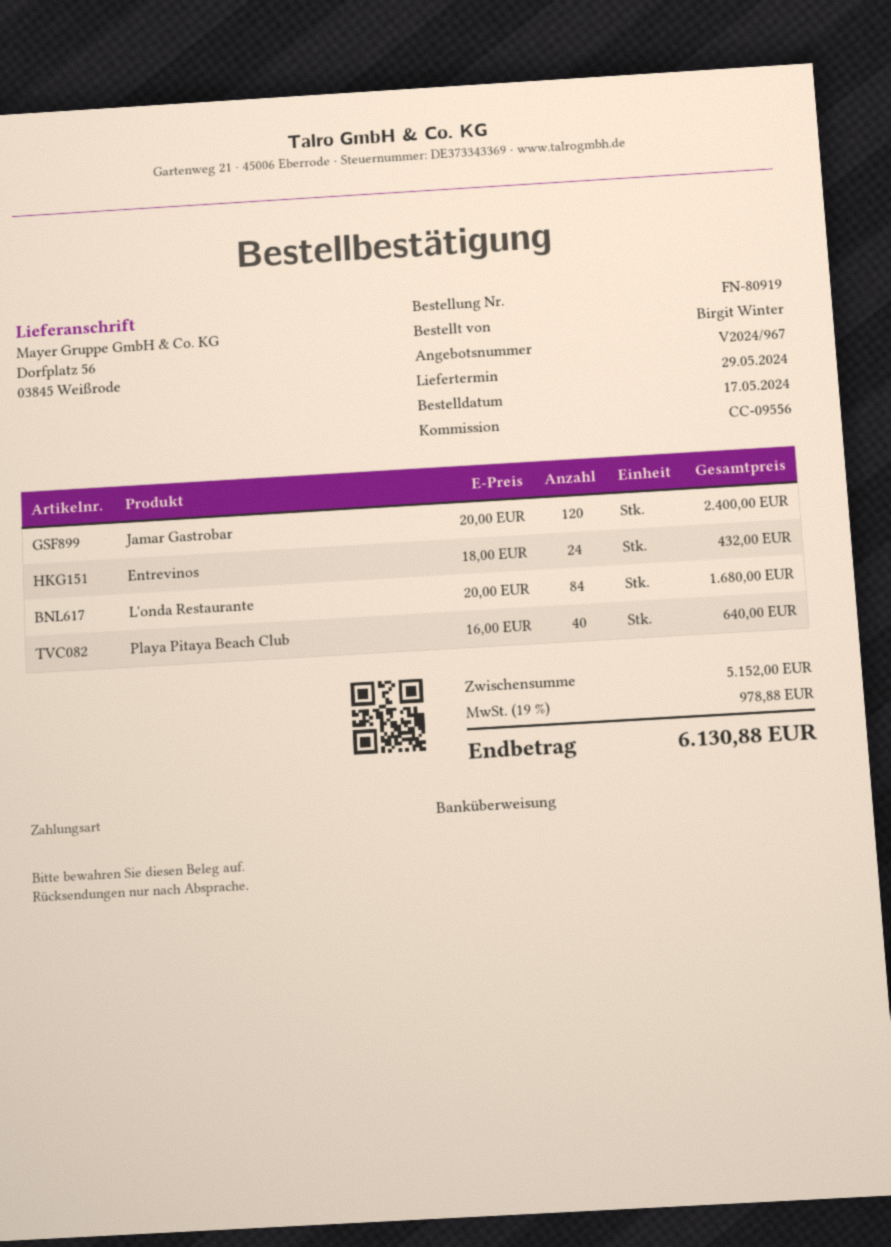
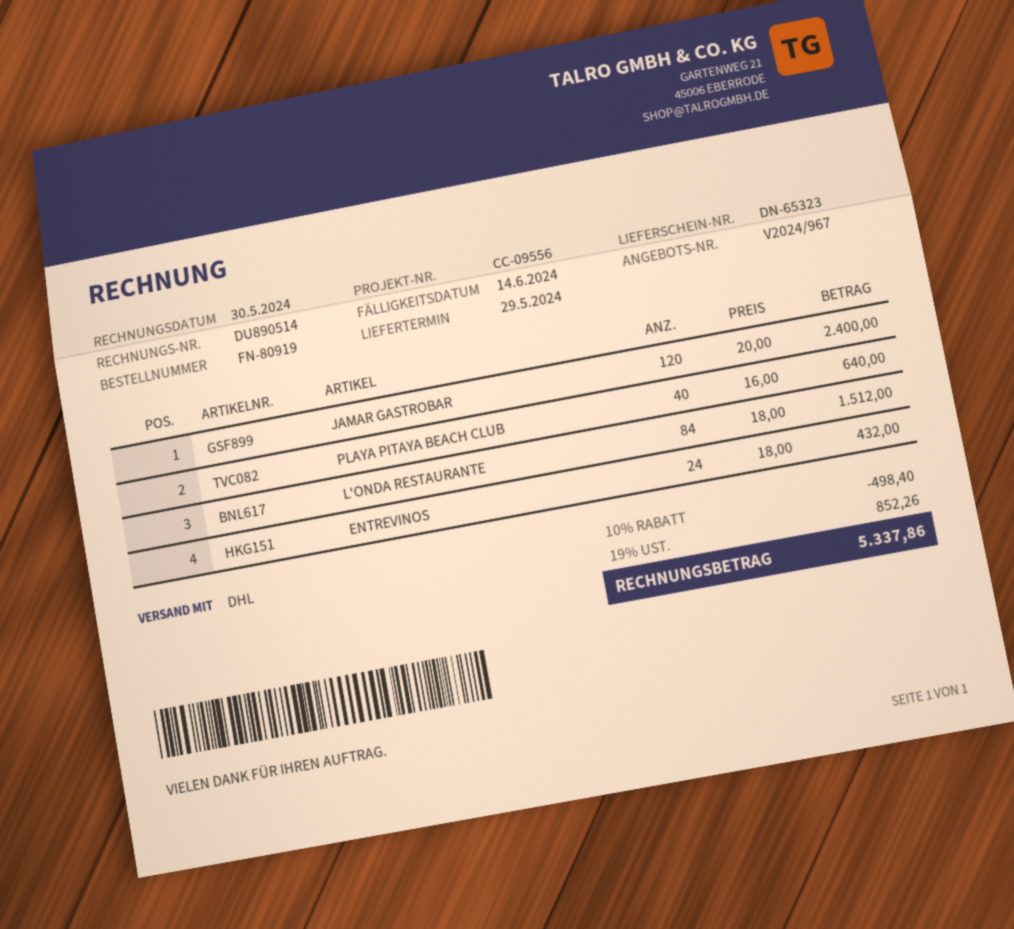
L'onda Restaurante: 84 x 20.00 = 1680.00 -> 84 x 18.00 = 1512.00
discount: none -> 10% = 498.40
tax: 19% = 978.88 -> 19% = 852.26
total: 6130.88 -> 5337.86

